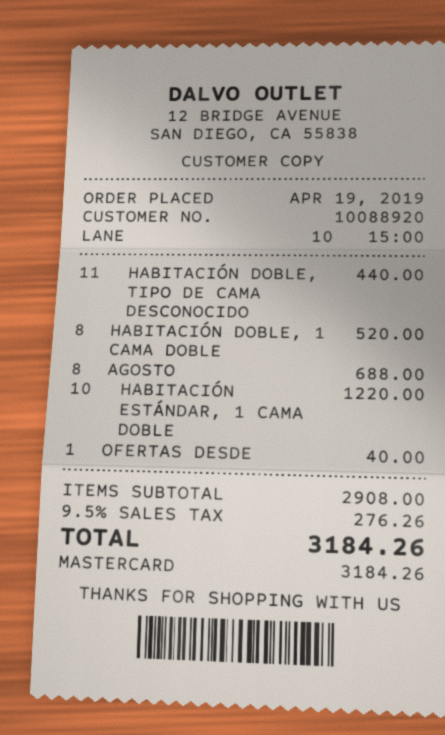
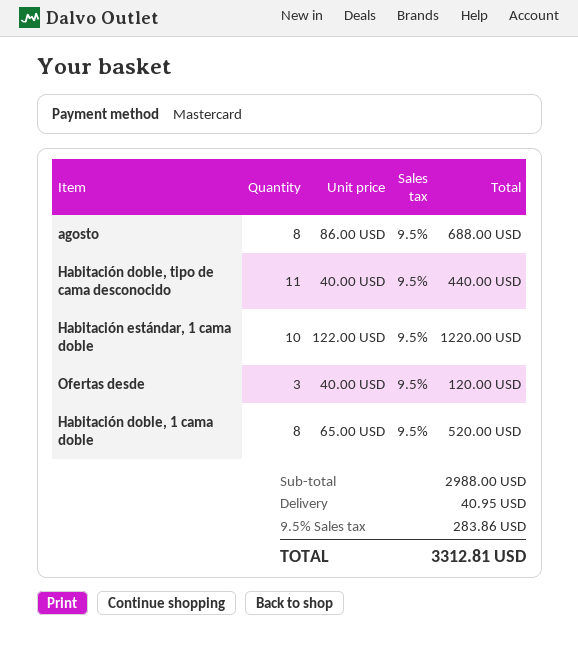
OFERTAS DESDE: 1 for 40.00 -> 3 for 120.00
subtotal: 2908.00 -> 2988.00
shipping: none -> 40.95
tax: 9.5% = 276.26 -> 9.5% = 283.86
total: 3184.26 -> 3312.81

